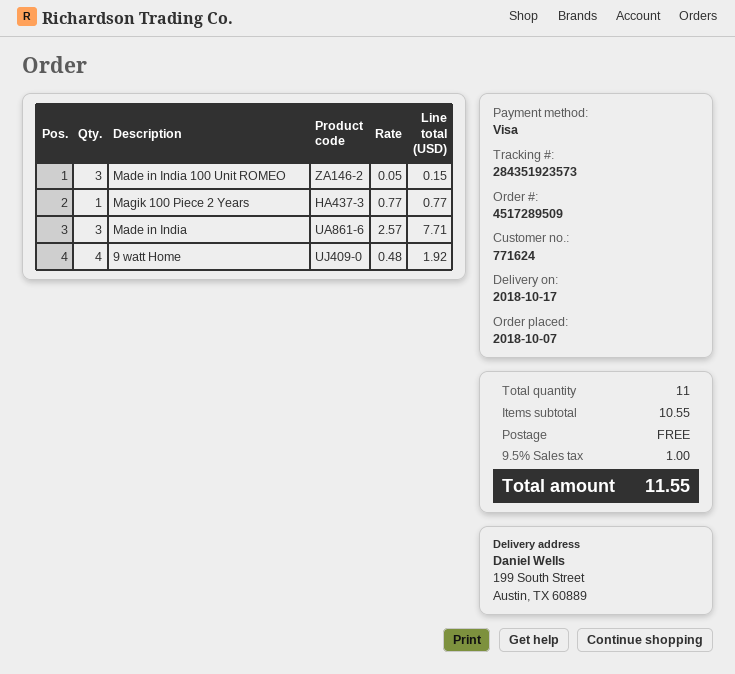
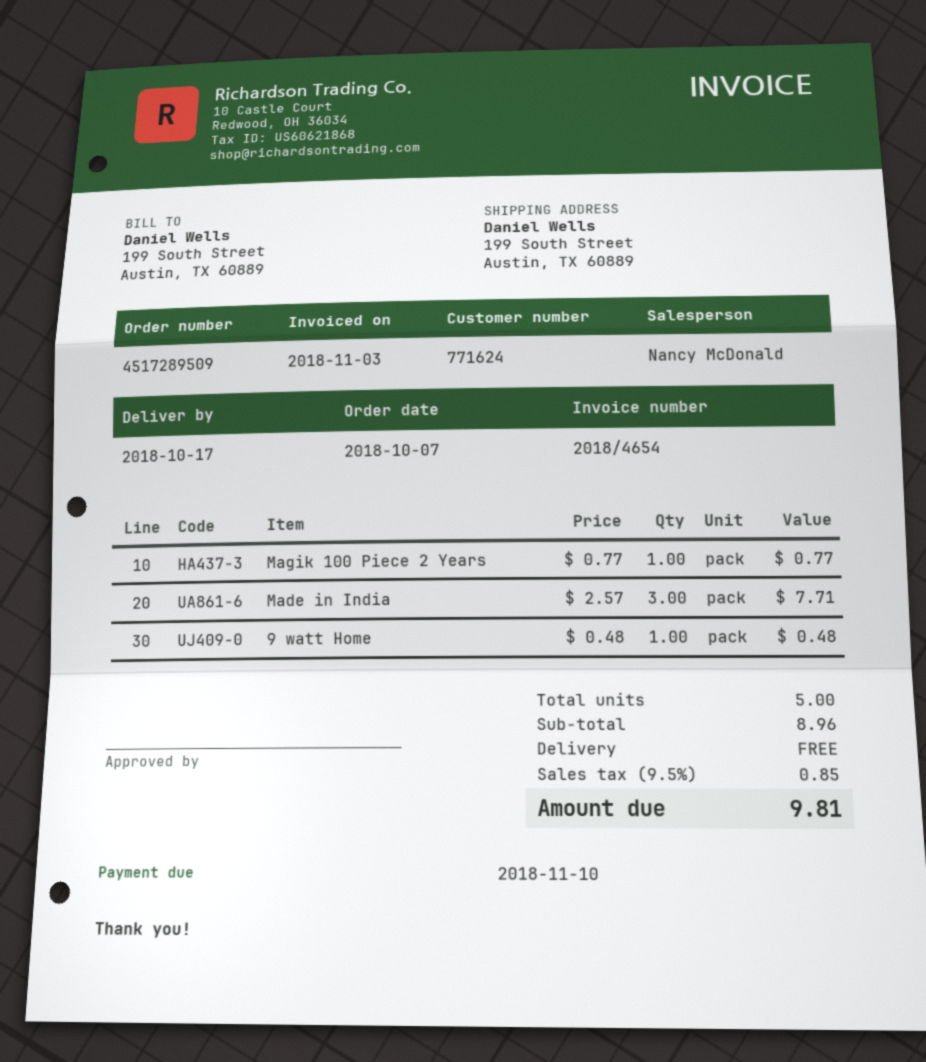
Made in India 100 Unit ROMEO: 3 x 0.05 = 0.15 -> none
9 watt Home: 4 x 0.48 = 1.92 -> 1 x 0.48 = 0.48
total quantity: 11 -> 5
subtotal: 10.55 -> 8.96
tax: 9.5% = 1.00 -> 9.5% = 0.85
total: 11.55 -> 9.81

